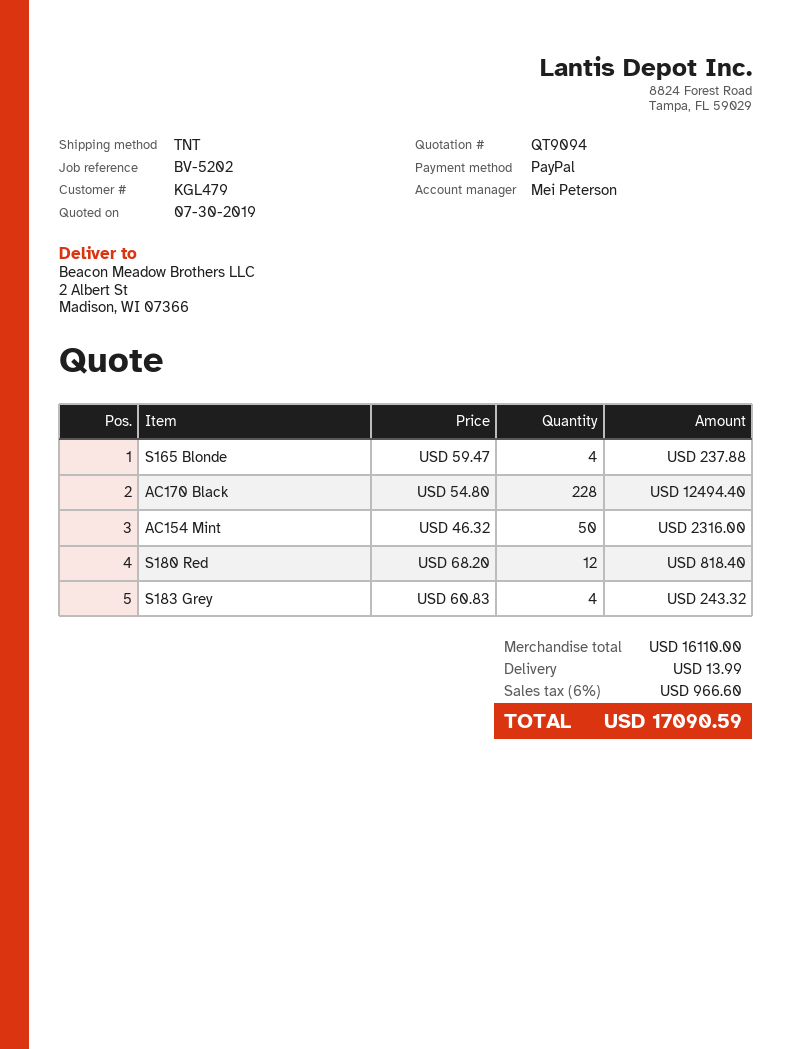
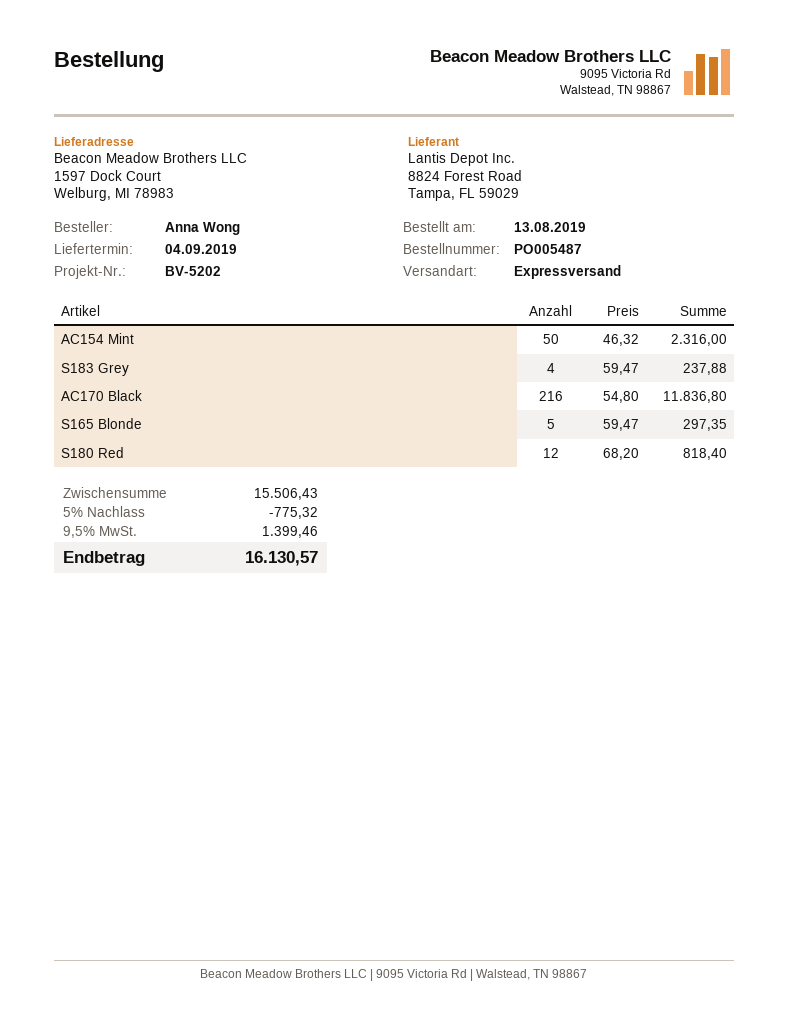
shipping method: TNT -> express
ship to: 2 Albert St, Madison, WI 07366 -> 1597 Dock Court, Welburg, MI 78983
S165 Blonde: 4 x 59.47 = 237.88 -> 5 x 59.47 = 297.35
AC170 Black: 228 x 54.80 = 12494.40 -> 216 x 54.80 = 11836.80
S183 Grey: 4 x 60.83 = 243.32 -> 4 x 59.47 = 237.88
subtotal: 16110.00 -> 15506.43
discount: none -> 5% = 775.32
shipping: 13.99 -> none
tax: 6% = 966.60 -> 9.5% = 1399.46
total: 17090.59 -> 16130.57

